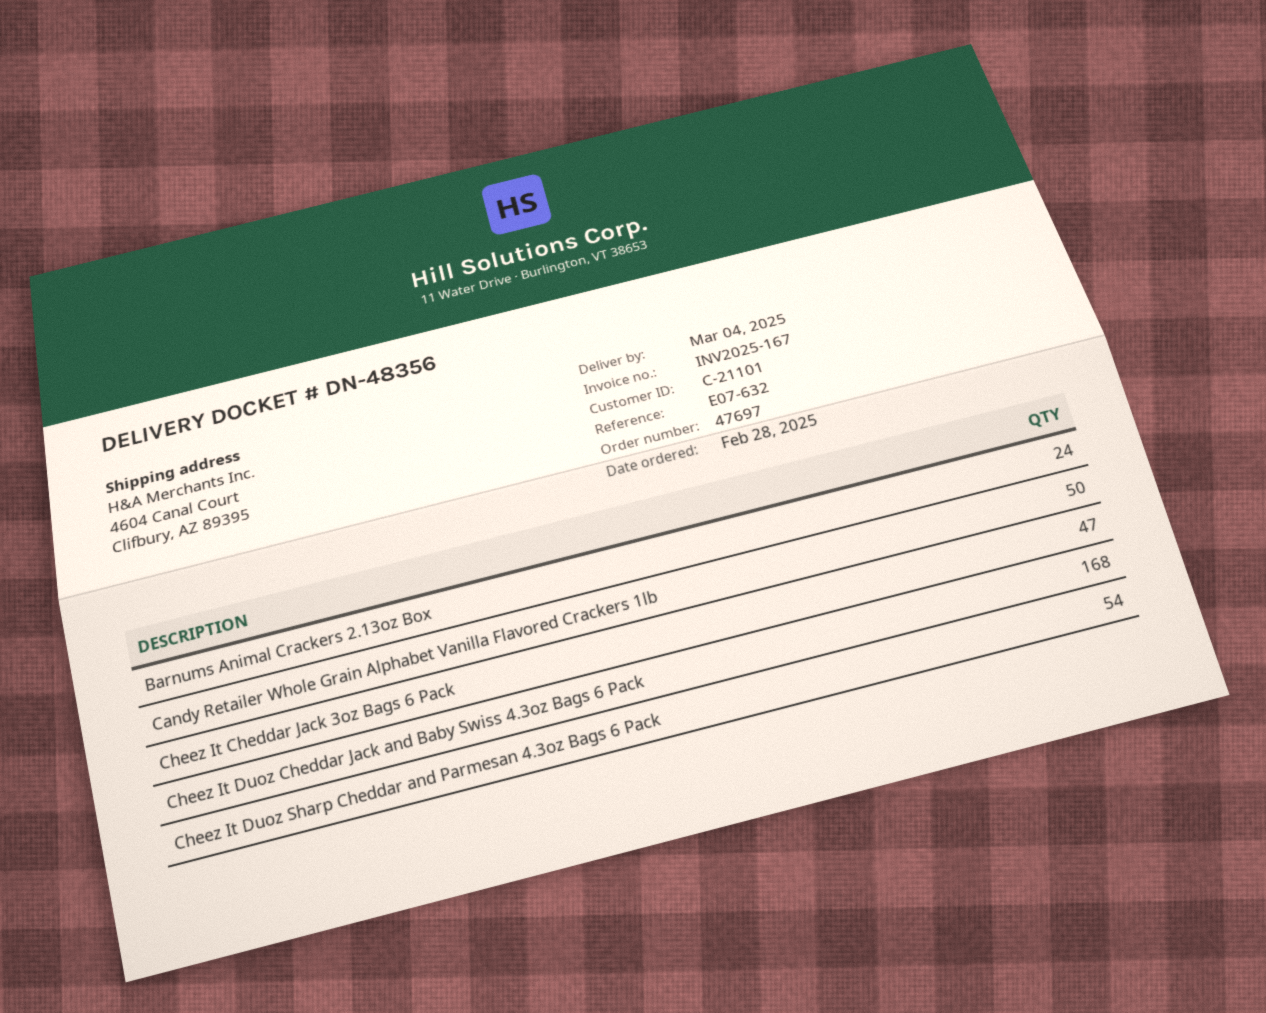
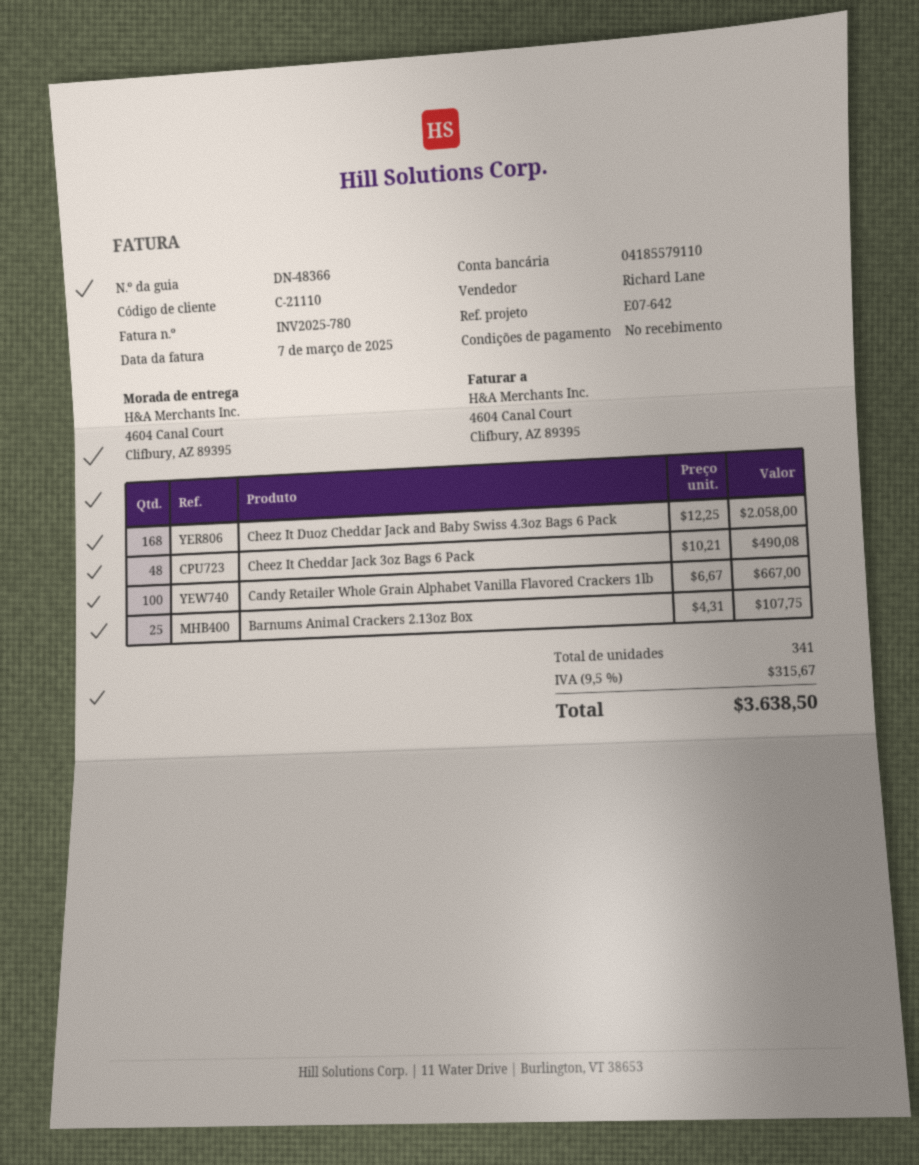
delivery note number: DN-48356 -> DN-48366
invoice number: INV2025-167 -> INV2025-780
customer number: C-21101 -> C-21110
reference: E07-632 -> E07-642
Barnums Animal Crackers 2.13oz Box: 24 -> 25
Candy Retailer Whole Grain Alphabet Vanilla Flavored Crackers 1lb: 50 -> 100
Cheez It Cheddar Jack 3oz Bags 6 Pack: 47 -> 48
Cheez It Duoz Sharp Cheddar and Parmesan 4.3oz Bags 6 Pack: 54 -> none

